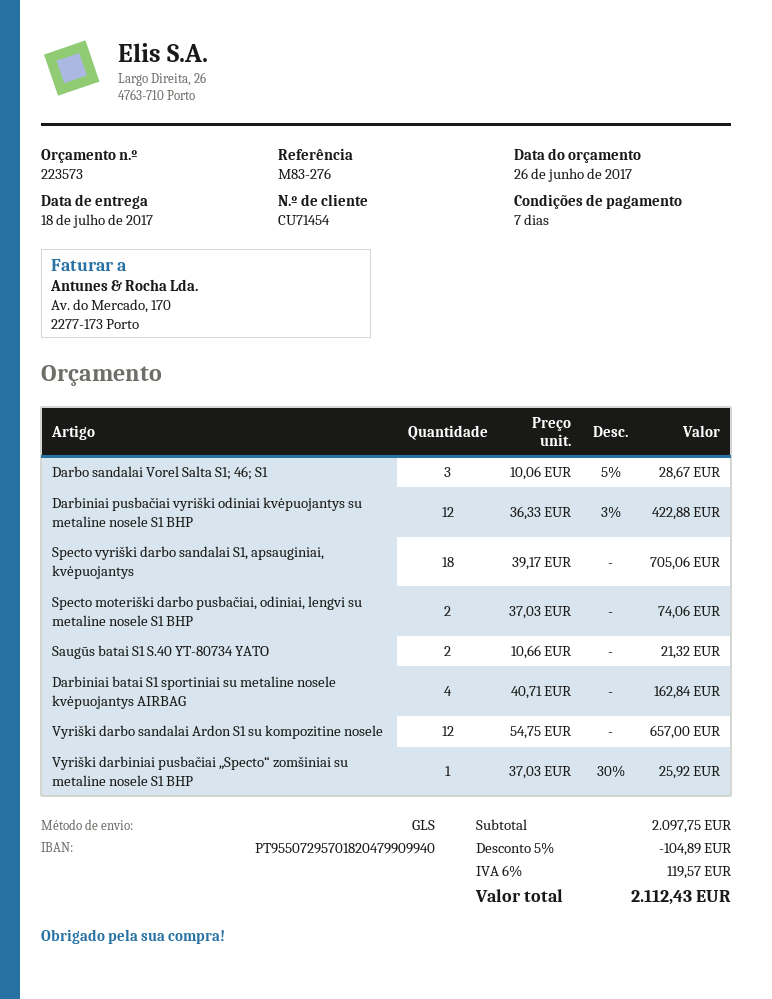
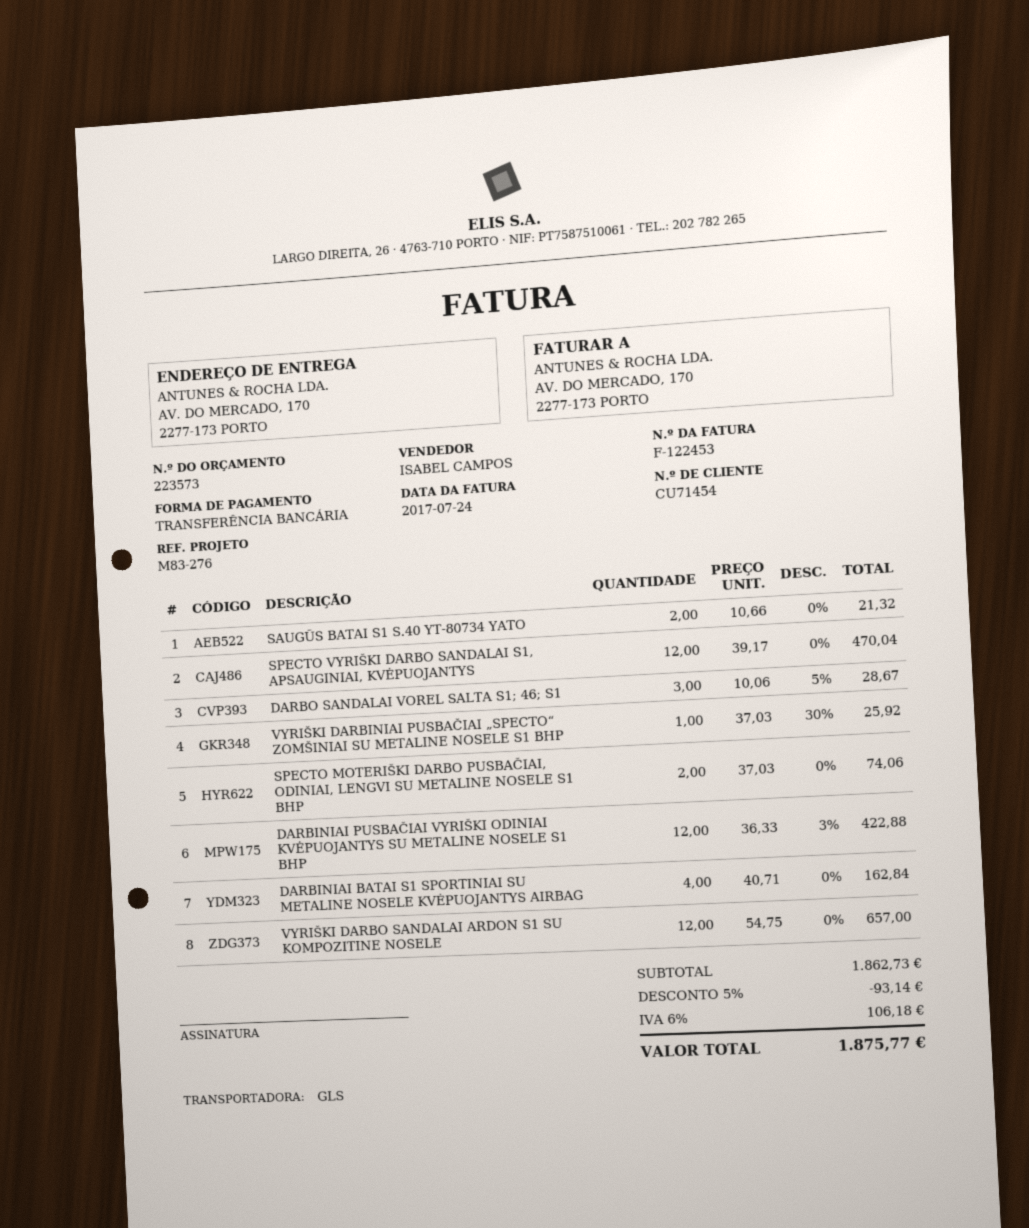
Specto vyriški darbo sandalai S1, apsauginiai, kvėpuojantys: 18 x 39.17 = 705.06 -> 12 x 39.17 = 470.04
subtotal: 2097.75 -> 1862.73
discount: 5% = 104.89 -> 5% = 93.14
tax: 6% = 119.57 -> 6% = 106.18
total: 2112.43 -> 1875.77

